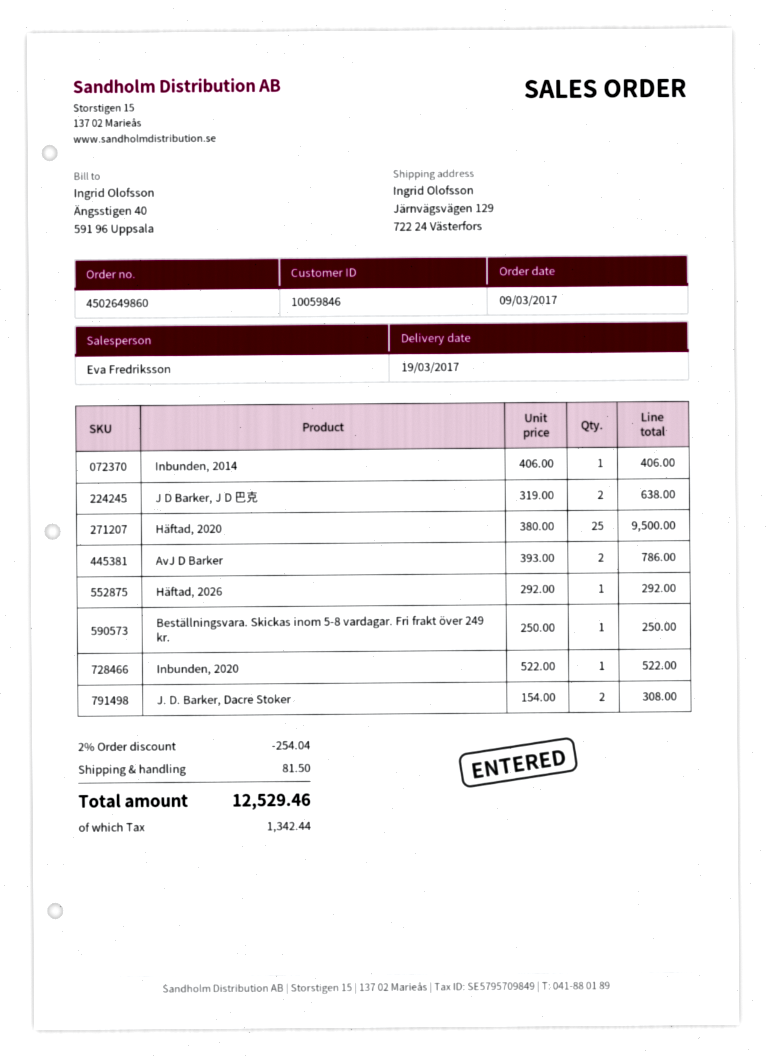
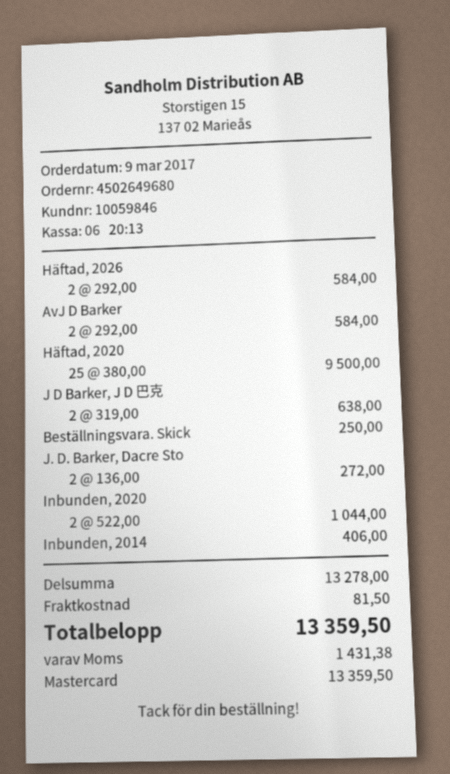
order number: 4502649860 -> 4502649680
AvJ D Barker: 2 x 393.00 = 786.00 -> 2 x 292.00 = 584.00
Häftad, 2026: 1 x 292.00 = 292.00 -> 2 x 292.00 = 584.00
Inbunden, 2020: 1 x 522.00 = 522.00 -> 2 x 522.00 = 1044.00
J. D. Barker, Dacre Stoker: 2 x 154.00 = 308.00 -> 2 x 136.00 = 272.00
discount: 2% = 254.04 -> none
tax: 1342.44 -> 1431.38
total: 12529.46 -> 13359.50

